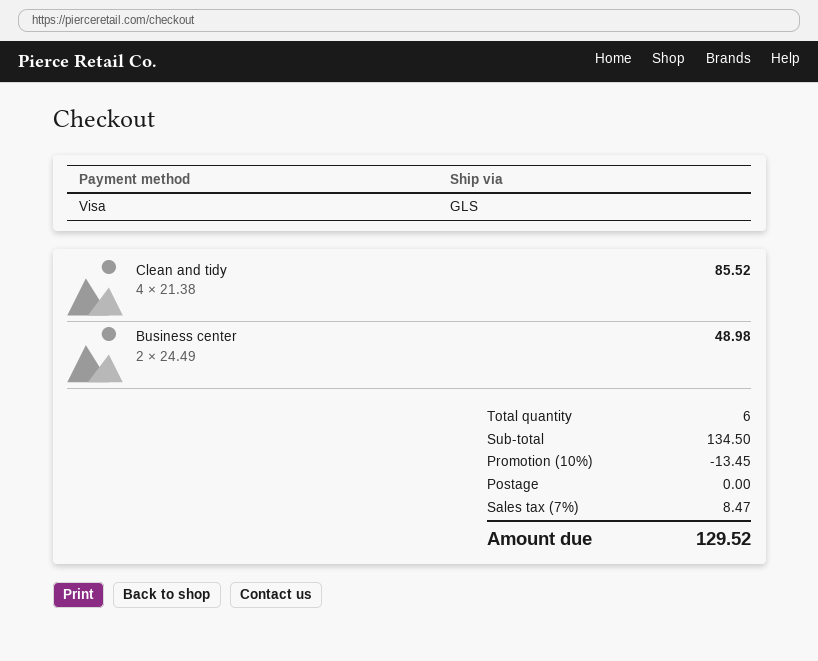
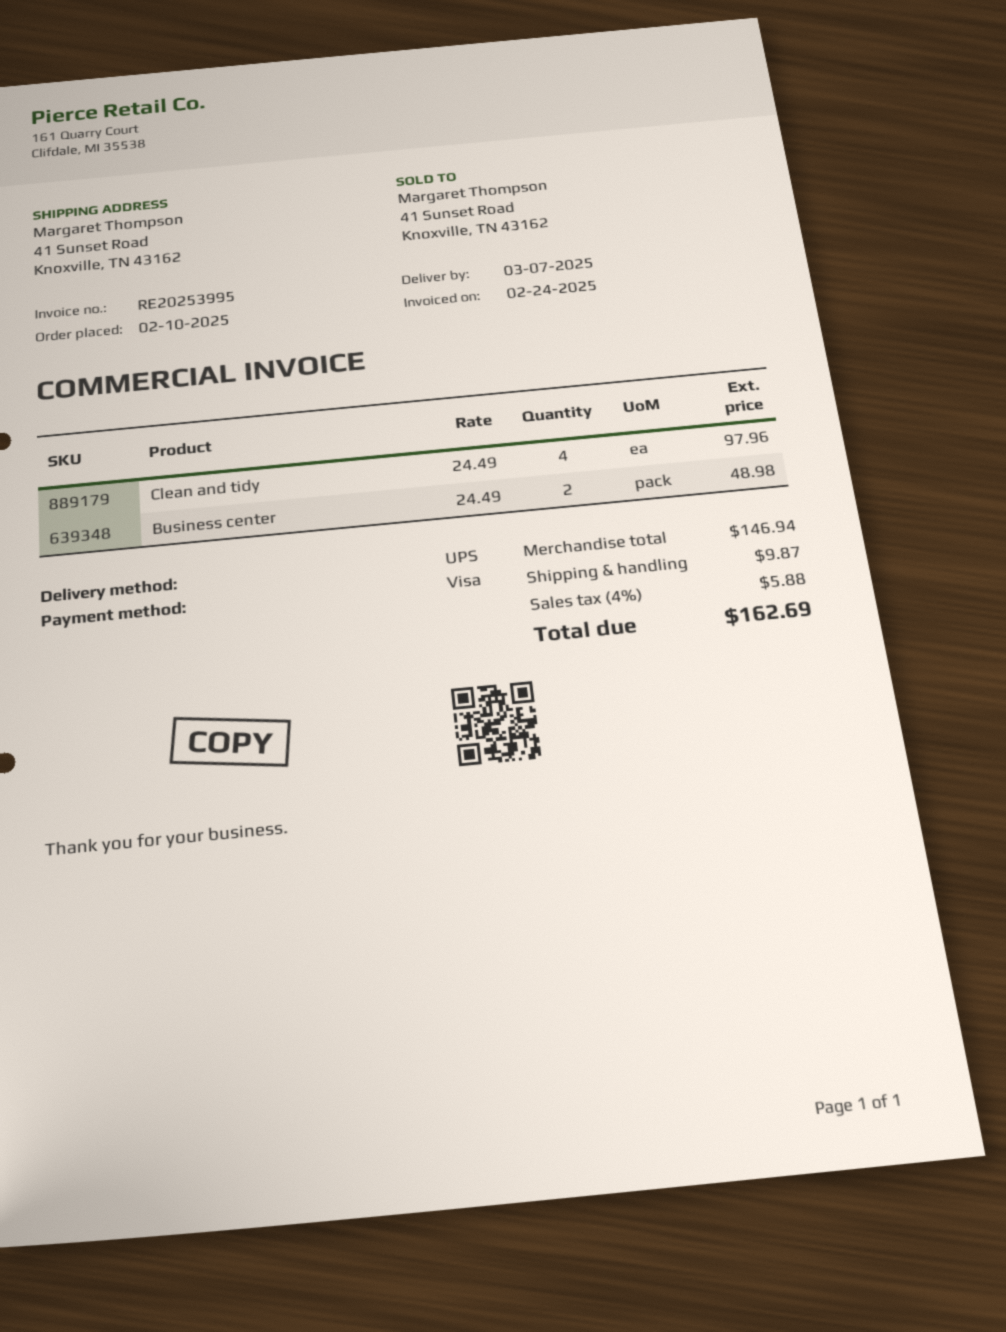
shipping method: GLS -> UPS
Clean and tidy: 4 x 21.38 = 85.52 -> 4 x 24.49 = 97.96
subtotal: 134.50 -> 146.94
discount: 10% = 13.45 -> none
shipping: 0.00 -> 9.87
tax: 7% = 8.47 -> 4% = 5.88
total: 129.52 -> 162.69

